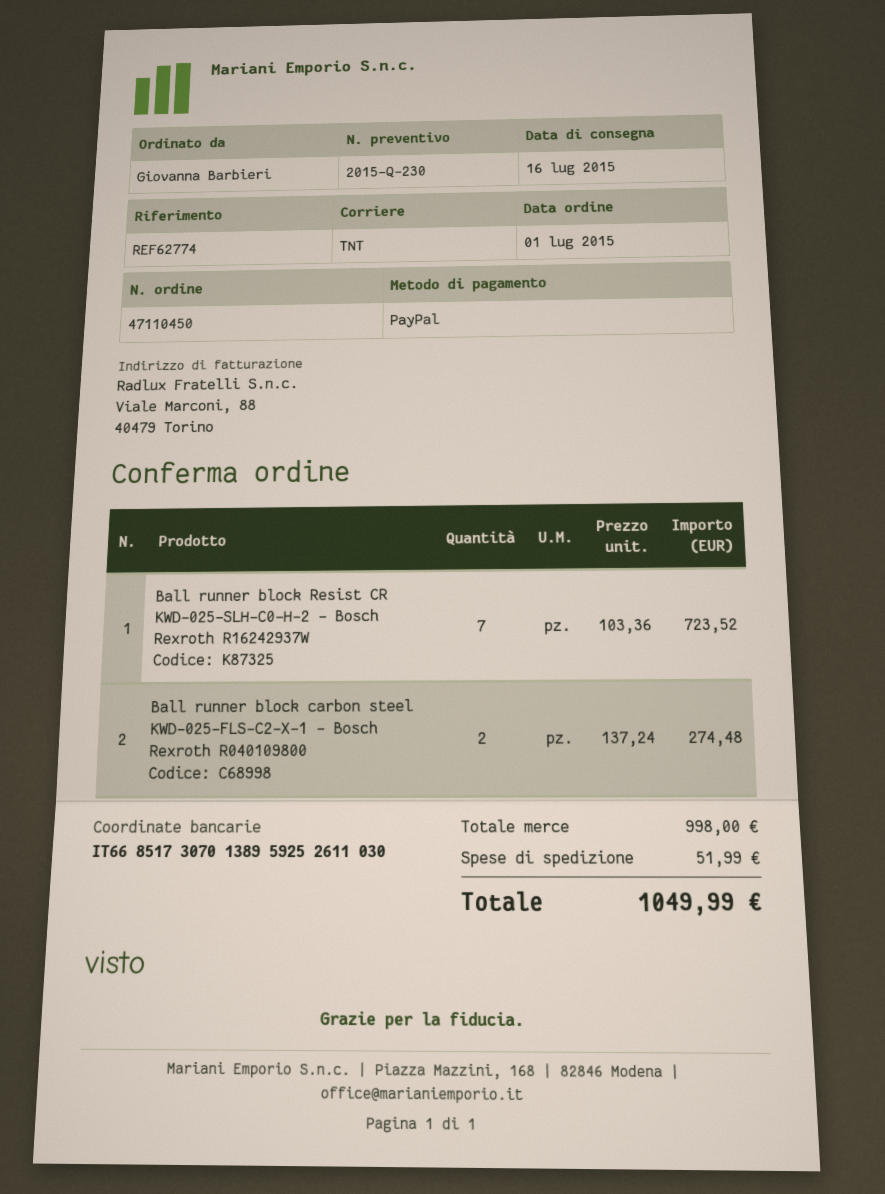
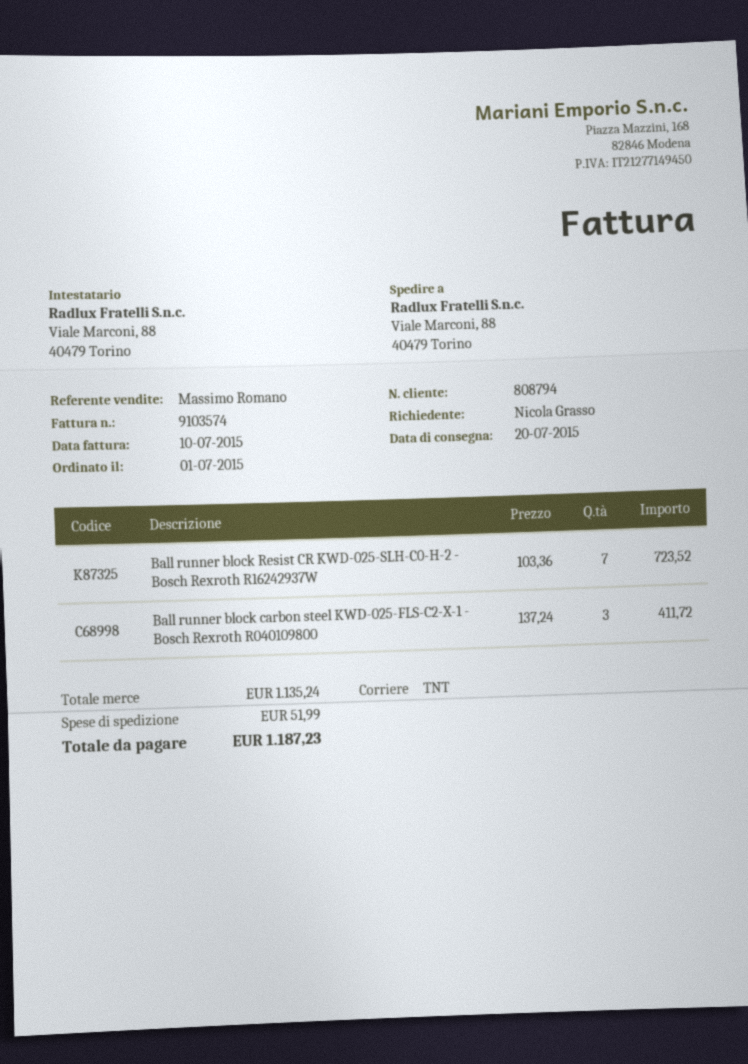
delivery date: 2015-07-16 -> 2015-07-20
ordered by: Giovanna Barbieri -> Nicola Grasso
Ball runner block carbon steel KWD-025-FLS-C2-X-1 - Bosch Rexroth R040109800: 2 x 137.24 = 274.48 -> 3 x 137.24 = 411.72
subtotal: 998.00 -> 1135.24
total: 1049.99 -> 1187.23

